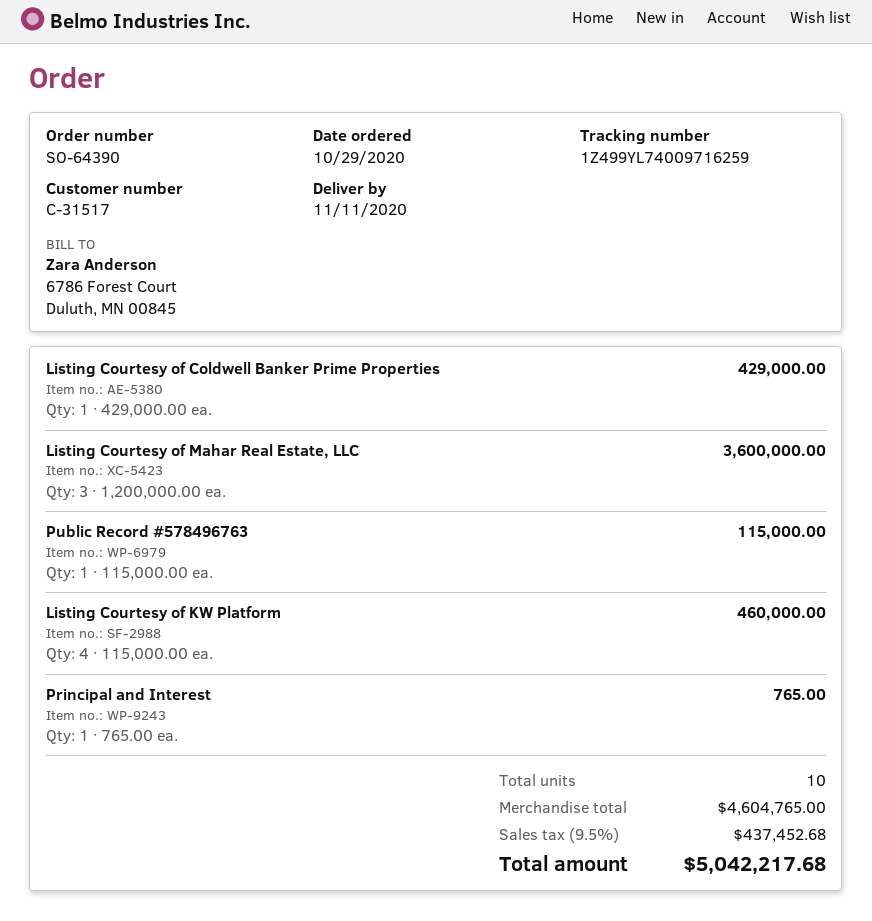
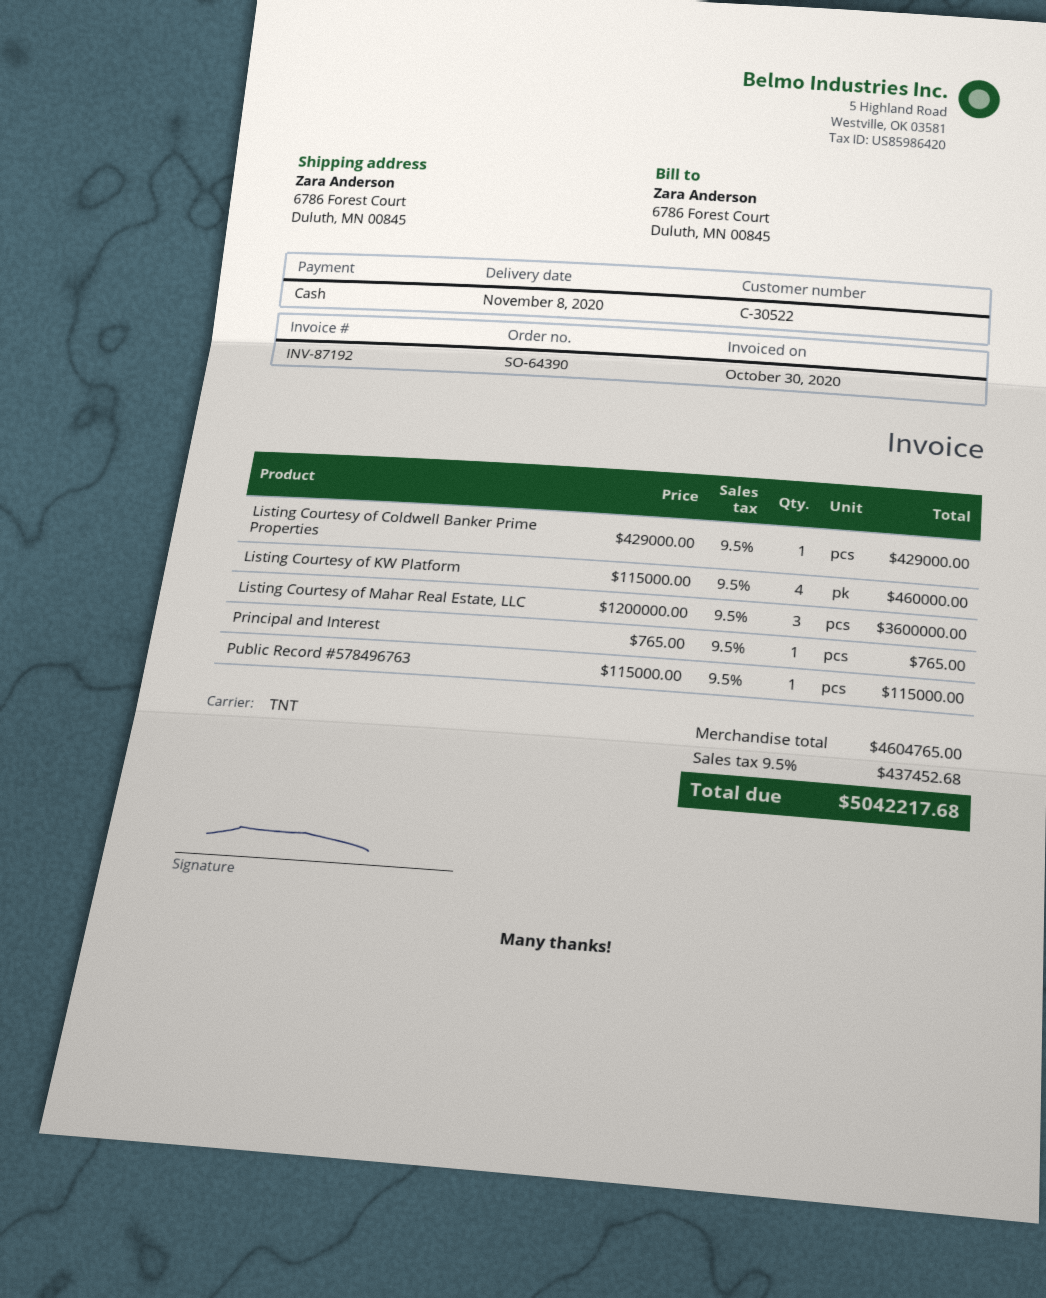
delivery date: 2020-11-11 -> 2020-11-08
customer number: C-31517 -> C-30522

